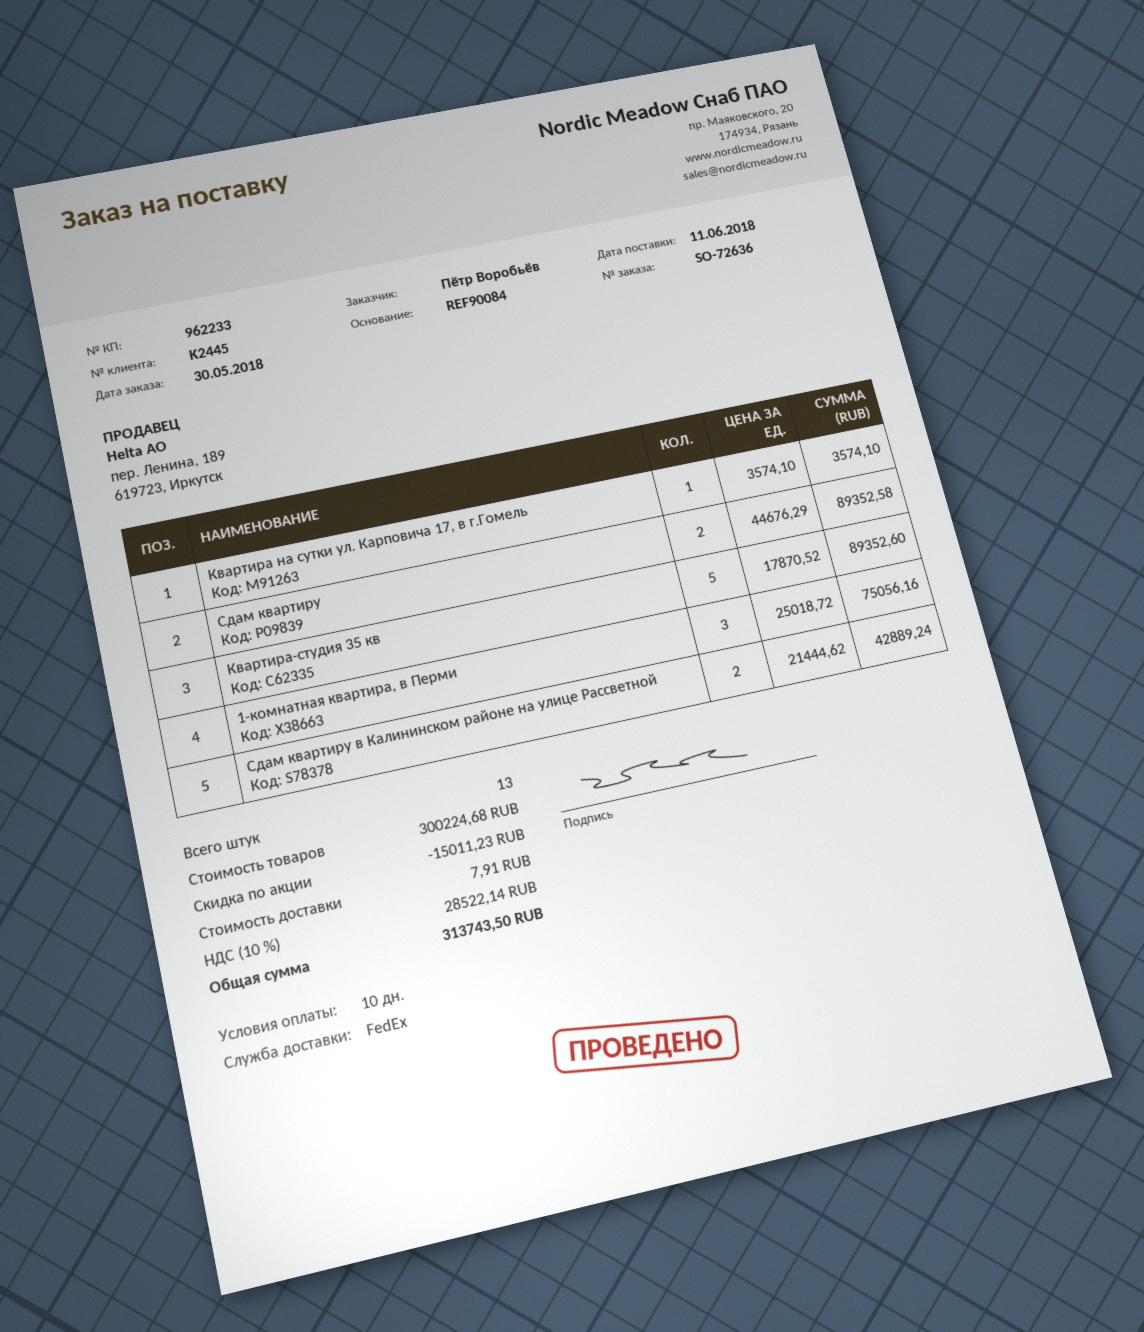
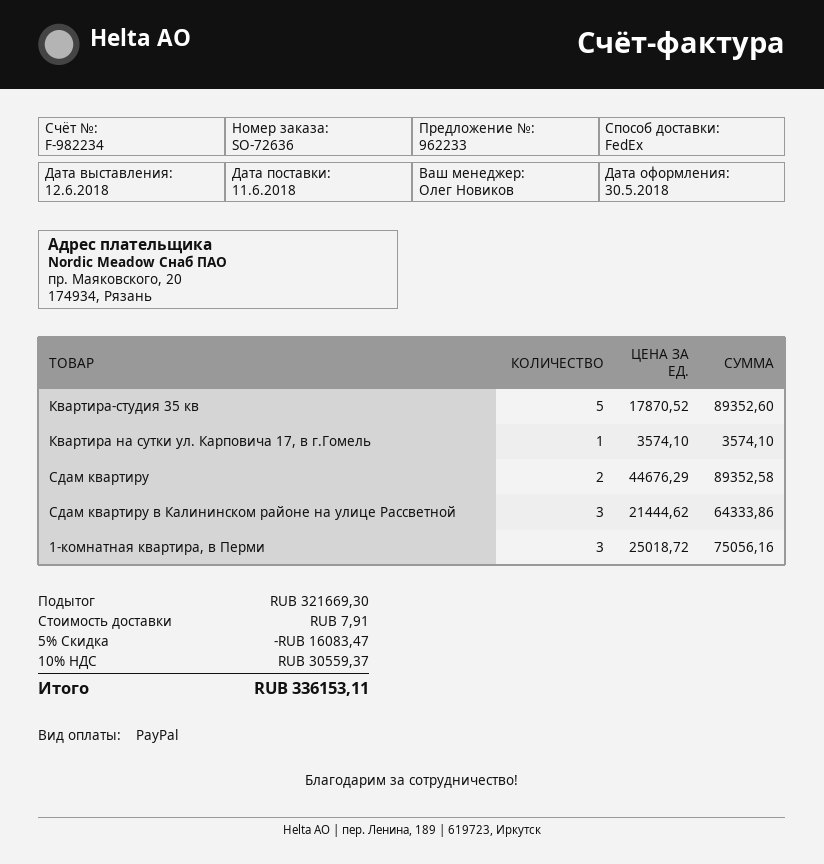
Сдам квартиру в Калининском районе на улице Рассветной: 2 x 21444.62 = 42889.24 -> 3 x 21444.62 = 64333.86
subtotal: 300224.68 -> 321669.30
discount: 15011.23 -> 16083.47
tax: 10% = 28522.14 -> 10% = 30559.37
total: 313743.50 -> 336153.11

